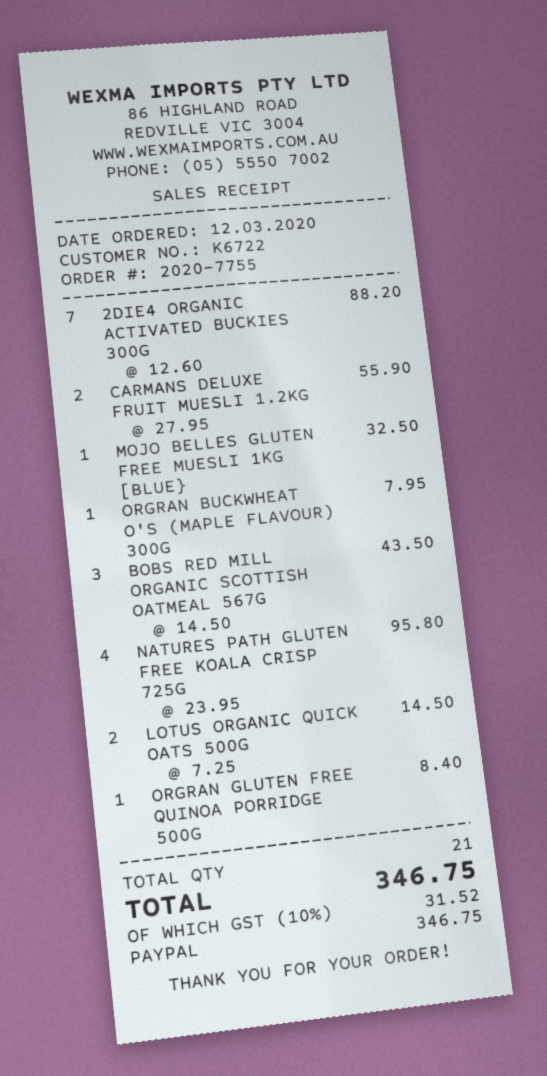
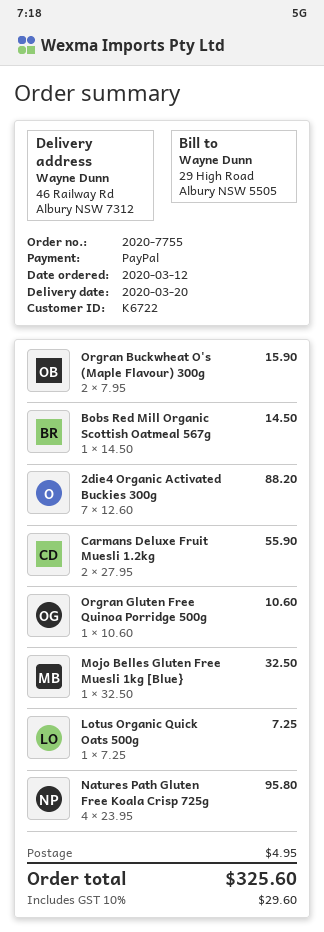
ORGRAN BUCKWHEAT O'S (MAPLE FLAVOUR) 300G: 1 x 7.95 = 7.95 -> 2 x 7.95 = 15.90
BOBS RED MILL ORGANIC SCOTTISH OATMEAL 567G: 3 x 14.50 = 43.50 -> 1 x 14.50 = 14.50
LOTUS ORGANIC QUICK OATS 500G: 2 x 7.25 = 14.50 -> 1 x 7.25 = 7.25
ORGRAN GLUTEN FREE QUINOA PORRIDGE 500G: 1 x 8.40 = 8.40 -> 1 x 10.60 = 10.60
shipping: none -> 4.95
tax: 10% = 31.52 -> 10% = 29.60
total: 346.75 -> 325.60

